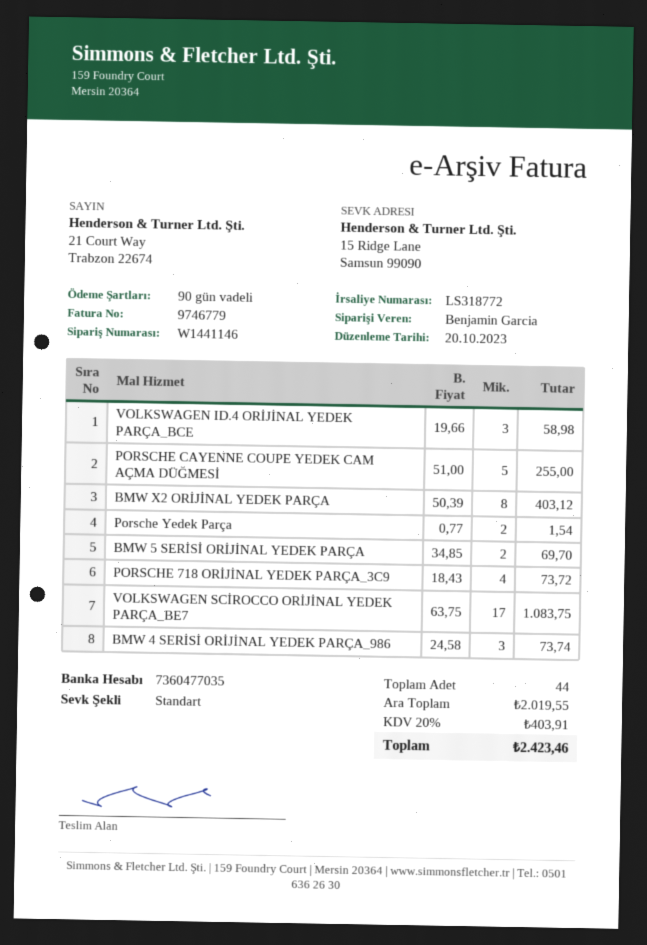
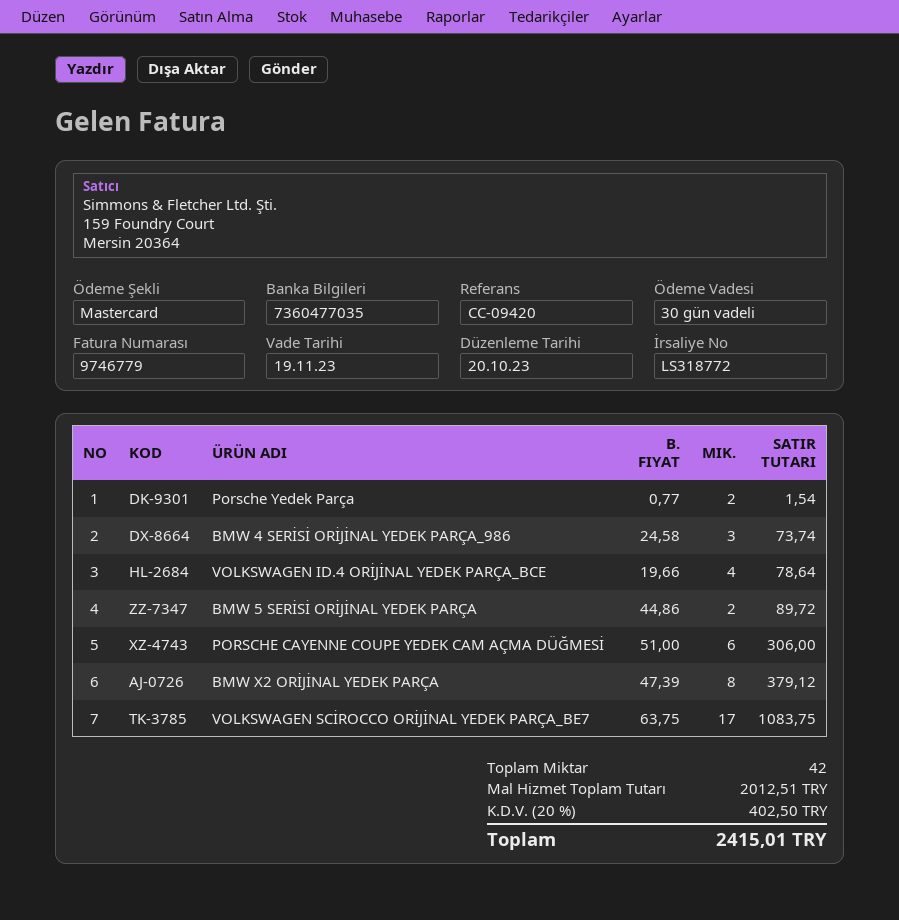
payment terms: 90 days -> 30 days
VOLKSWAGEN ID.4 ORİJİNAL YEDEK PARÇA_BCE: 3 x 19.66 = 58.98 -> 4 x 19.66 = 78.64
PORSCHE CAYENNE COUPE YEDEK CAM AÇMA DÜĞMESİ: 5 x 51.00 = 255.00 -> 6 x 51.00 = 306.00
BMW X2 ORİJİNAL YEDEK PARÇA: 8 x 50.39 = 403.12 -> 8 x 47.39 = 379.12
BMW 5 SERİSİ ORİJİNAL YEDEK PARÇA: 2 x 34.85 = 69.70 -> 2 x 44.86 = 89.72
PORSCHE 718 ORİJİNAL YEDEK PARÇA_3C9: 4 x 18.43 = 73.72 -> none
total quantity: 44 -> 42
subtotal: 2019.55 -> 2012.51
tax: 20% = 403.91 -> 20% = 402.50
total: 2423.46 -> 2415.01

